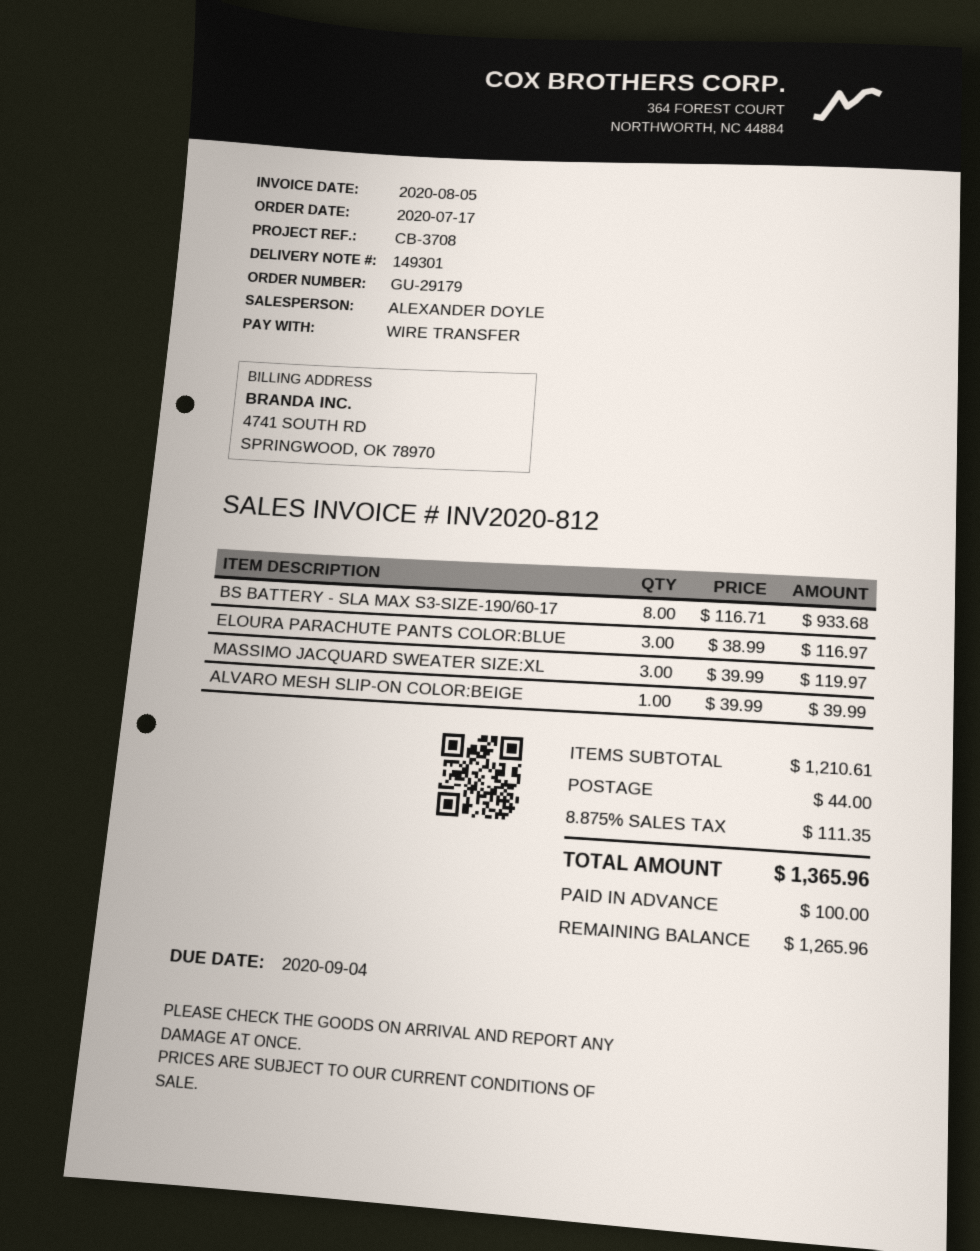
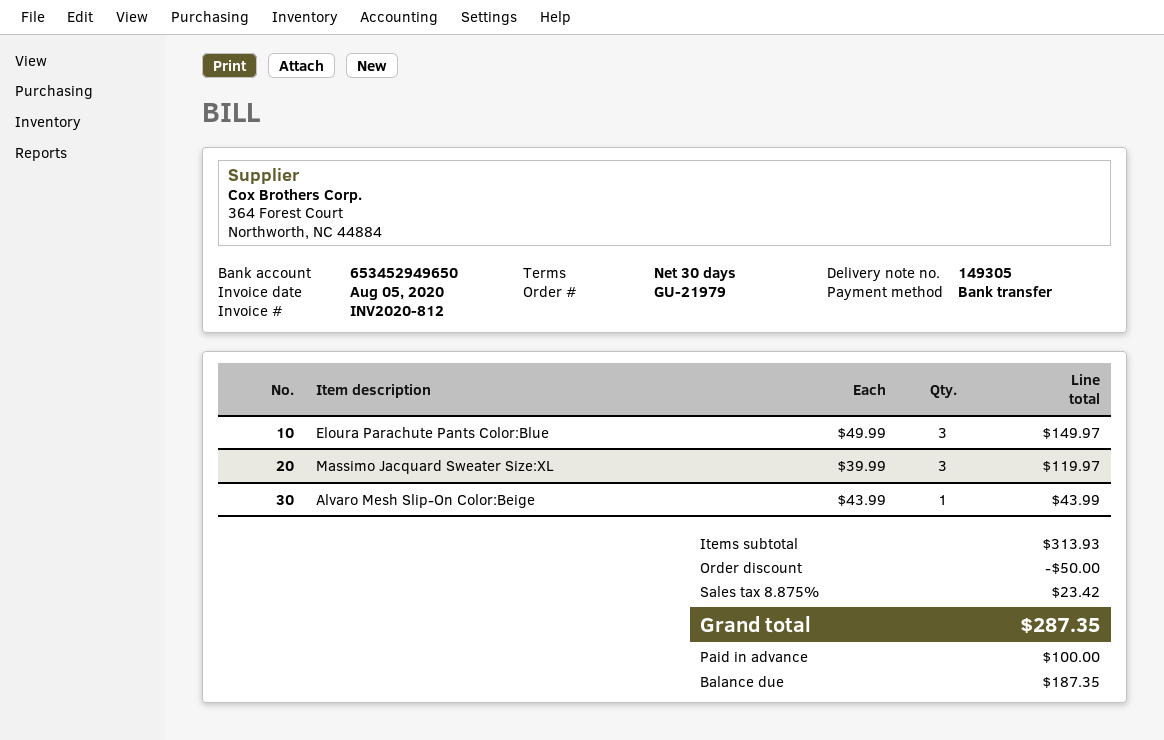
order number: GU-29179 -> GU-21979
delivery note number: 149301 -> 149305
BS BATTERY - SLA MAX S3-SIZE-190/60-17: 8 x 116.71 = 933.68 -> none
ELOURA PARACHUTE PANTS COLOR:BLUE: 3 x 38.99 = 116.97 -> 3 x 49.99 = 149.97
ALVARO MESH SLIP-ON COLOR:BEIGE: 1 x 39.99 = 39.99 -> 1 x 43.99 = 43.99
subtotal: 1210.61 -> 313.93
discount: none -> 50.00
shipping: 44.00 -> none
tax: 8.875% = 111.35 -> 8.875% = 23.42
total: 1365.96 -> 287.35
balance: 1265.96 -> 187.35

